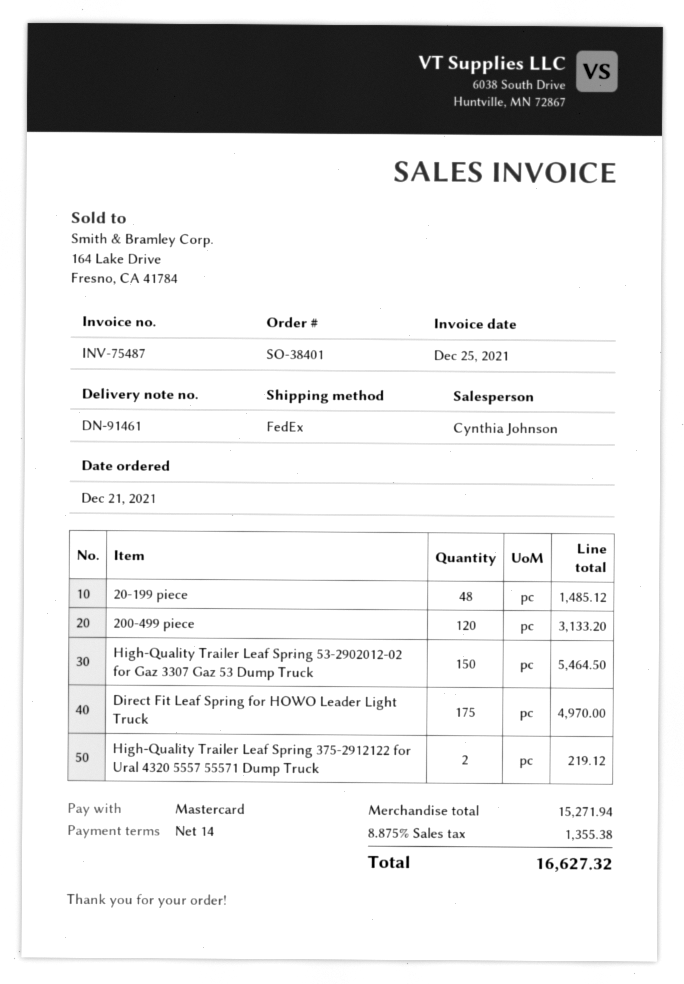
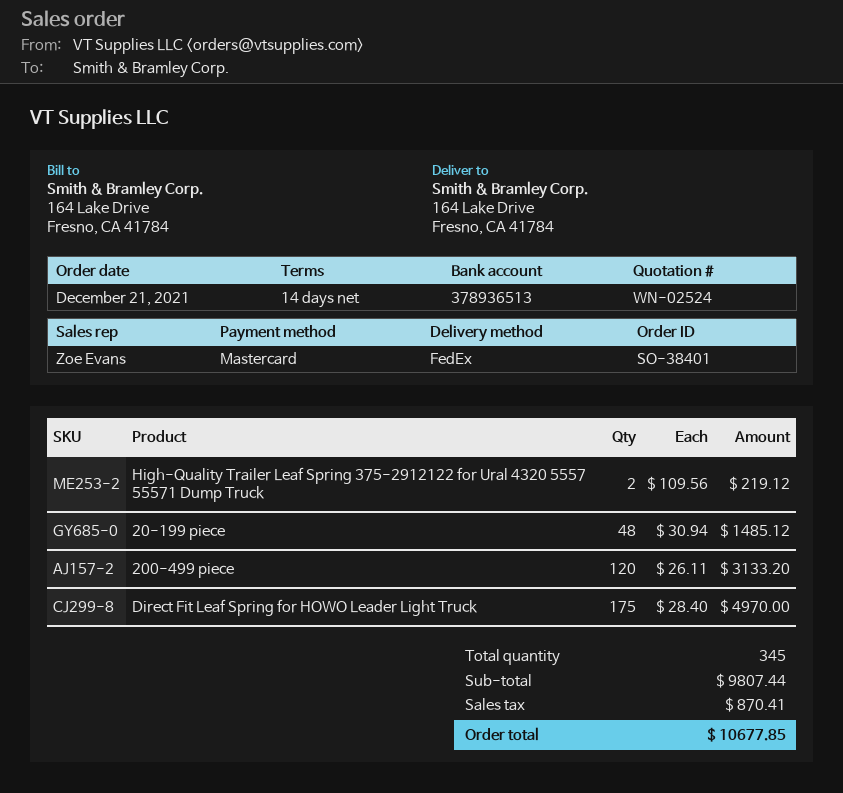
sales rep: Cynthia Johnson -> Zoe Evans
High-Quality Trailer Leaf Spring 53-2902012-02 for Gaz 3307 Gaz 53 Dump Truck: 150 for 5464.50 -> none
subtotal: 15271.94 -> 9807.44
tax: 1355.38 -> 870.41
total: 16627.32 -> 10677.85

